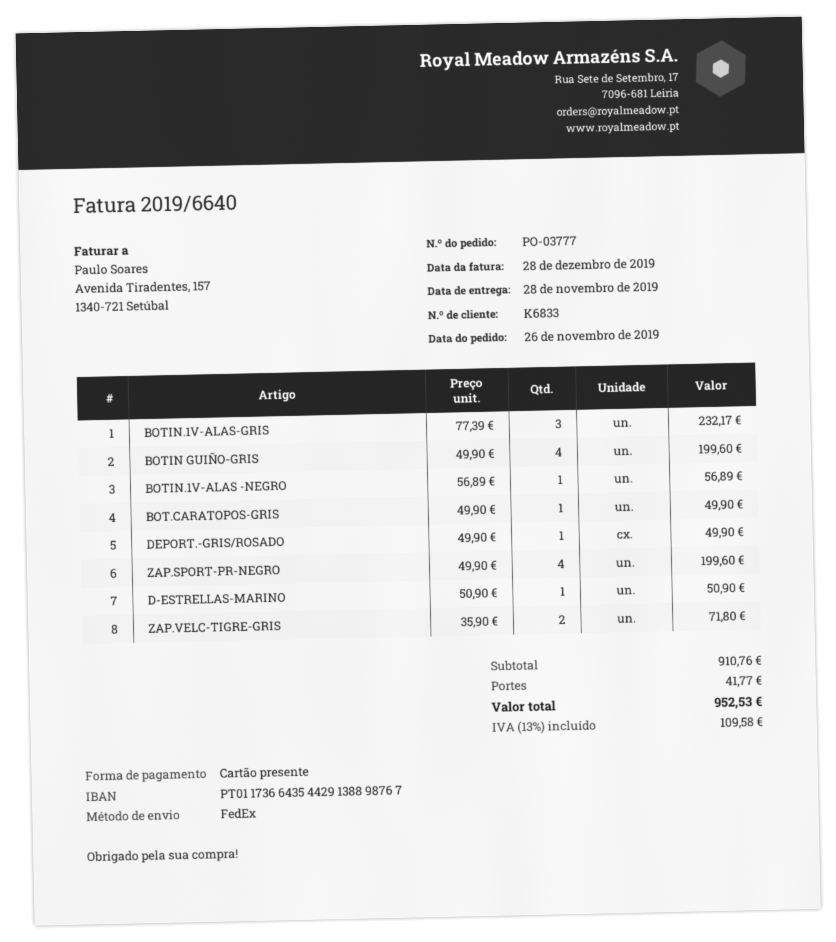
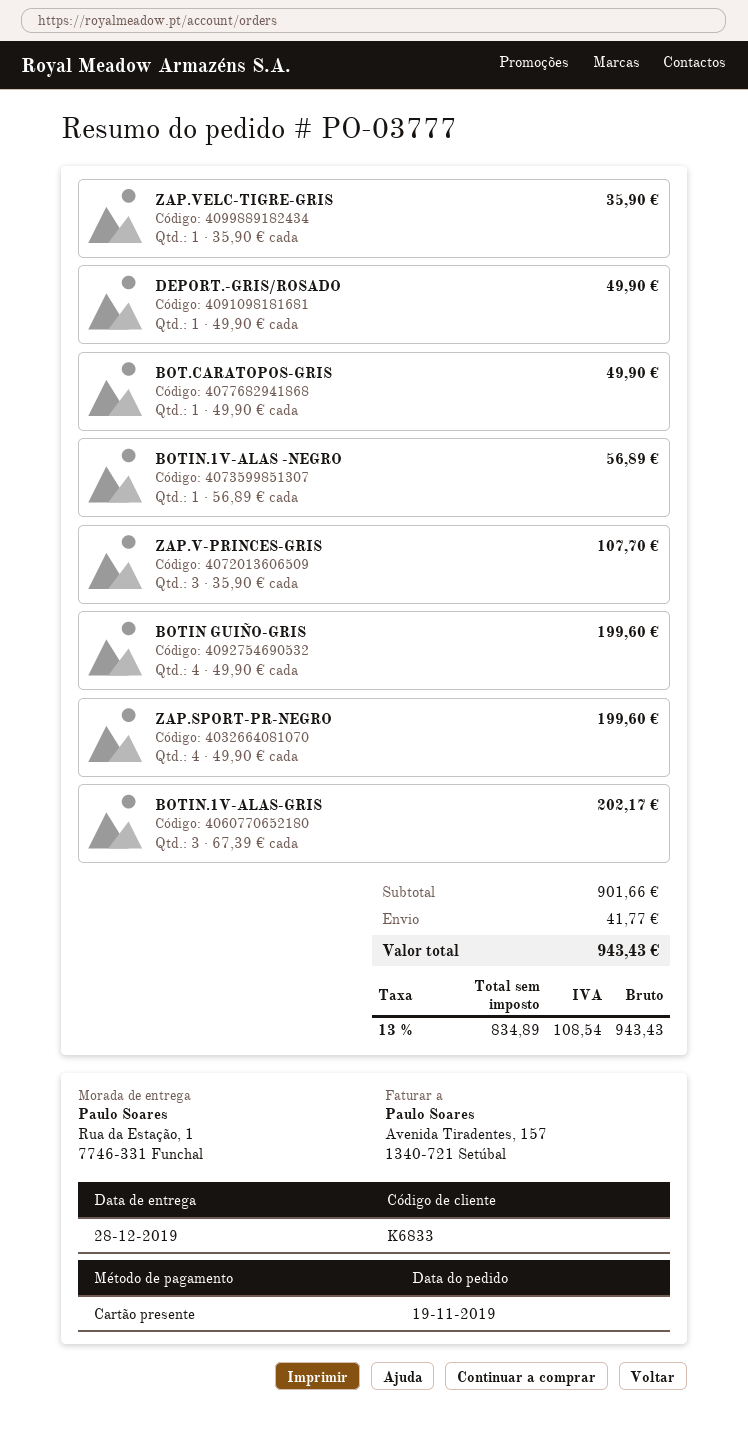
order date: 2019-11-26 -> 2019-11-19
delivery date: 2019-11-28 -> 2019-12-28
BOTIN.1V-ALAS-GRIS: 3 x 77.39 = 232.17 -> 3 x 67.39 = 202.17
D-ESTRELLAS-MARINO: 1 x 50.90 = 50.90 -> none
ZAP.VELC-TIGRE-GRIS: 2 x 35.90 = 71.80 -> 1 x 35.90 = 35.90
ZAP.V-PRINCES-GRIS: none -> 3 x 35.90 = 107.70
subtotal: 910.76 -> 901.66
tax: 13% = 109.58 -> 13% = 108.54
total: 952.53 -> 943.43

